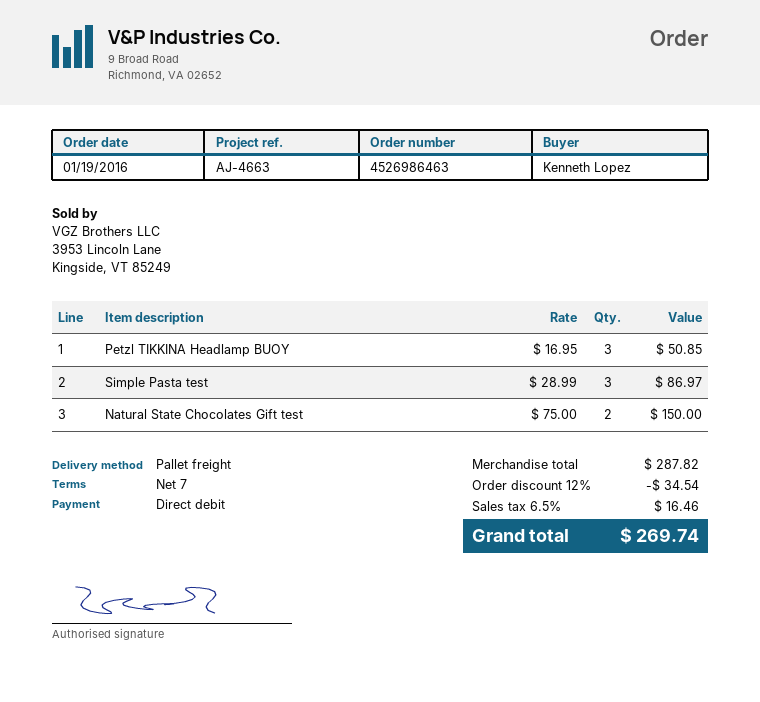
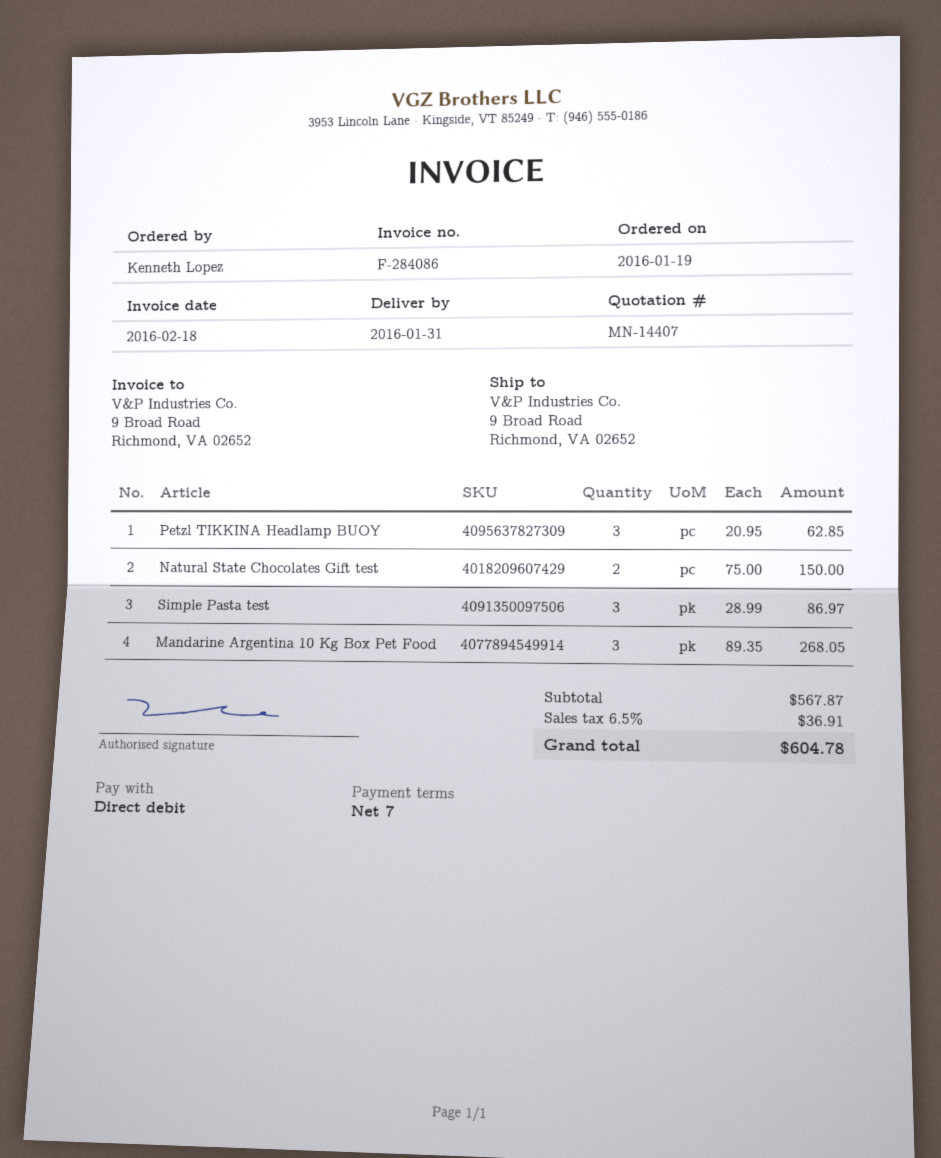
Petzl TIKKINA Headlamp BUOY: 3 x 16.95 = 50.85 -> 3 x 20.95 = 62.85
Mandarine Argentina 10 Kg Box Pet Food: none -> 3 x 89.35 = 268.05
subtotal: 287.82 -> 567.87
discount: 12% = 34.54 -> none
tax: 6.5% = 16.46 -> 6.5% = 36.91
total: 269.74 -> 604.78

